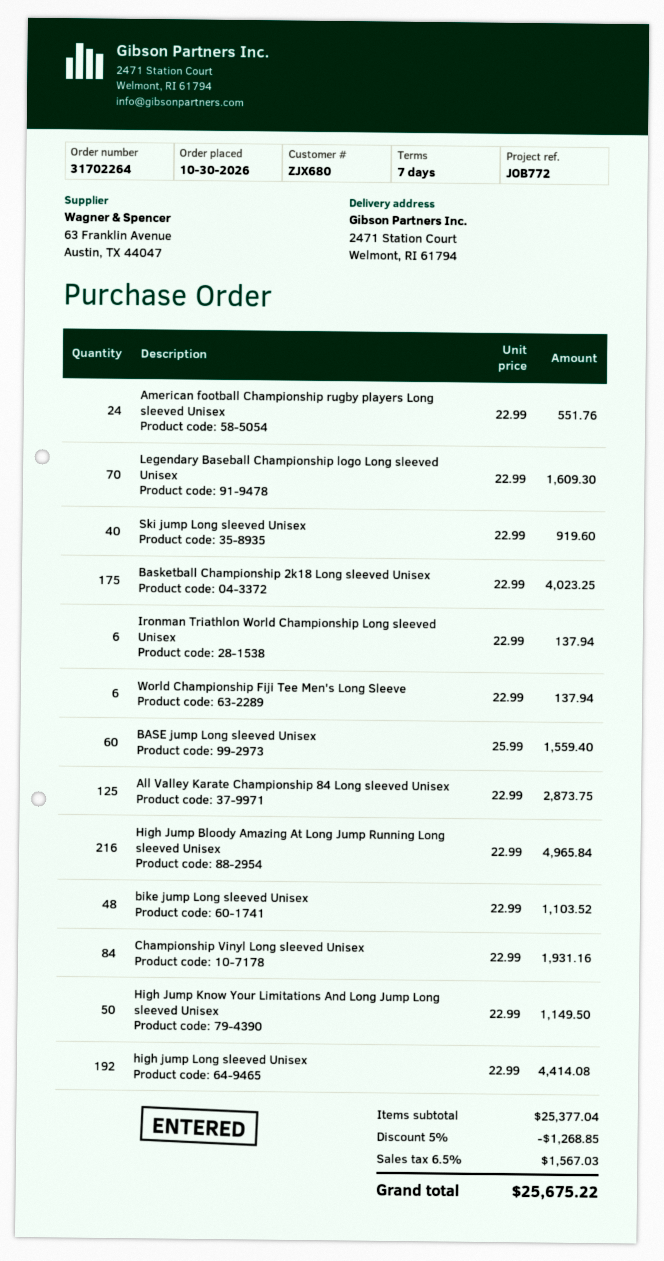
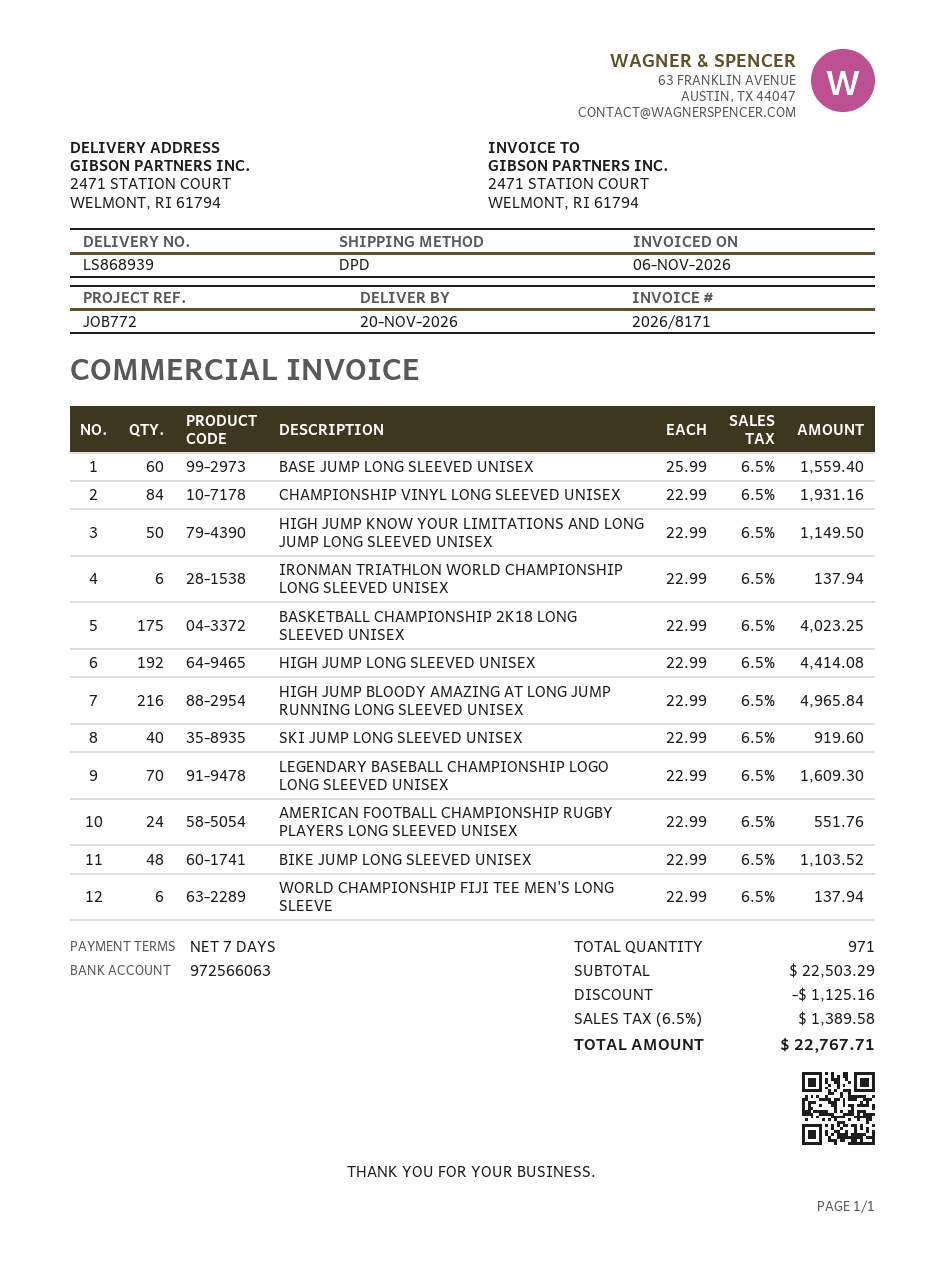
All Valley Karate Championship 84 Long sleeved Unisex: 125 x 22.99 = 2873.75 -> none
subtotal: 25377.04 -> 22503.29
discount: 1268.85 -> 1125.16
tax: 6.5% = 1567.03 -> 6.5% = 1389.58
total: 25675.22 -> 22767.71

